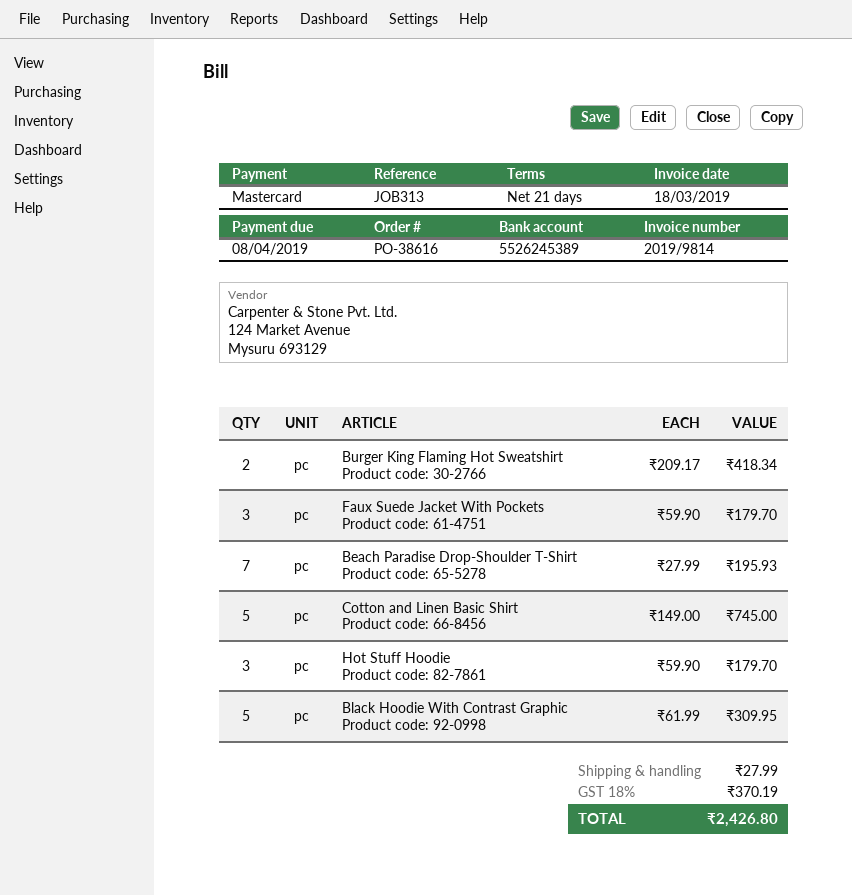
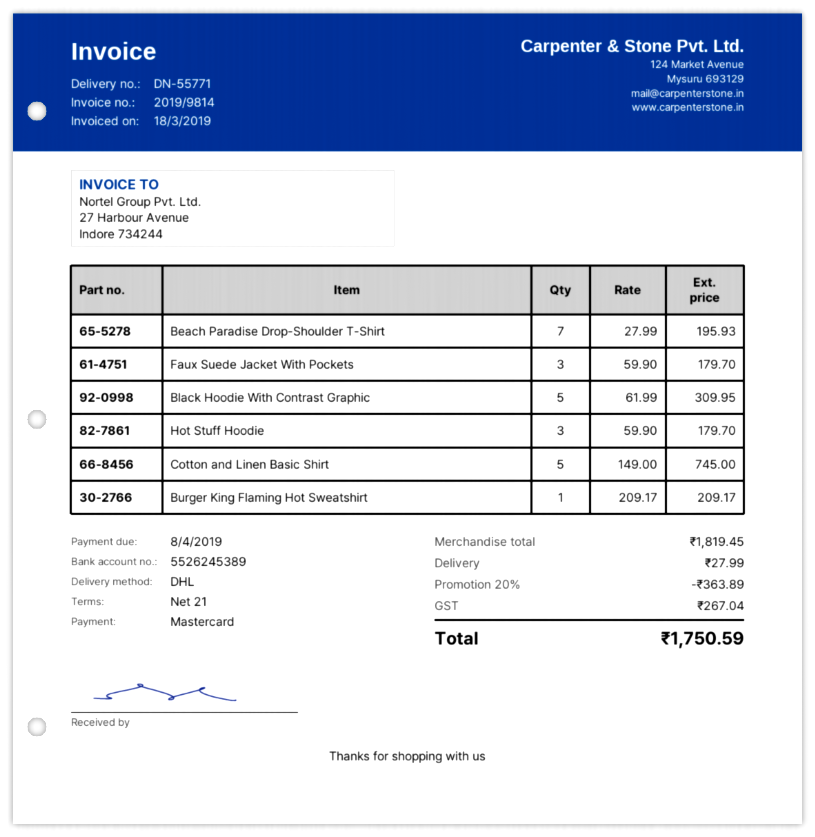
Burger King Flaming Hot Sweatshirt: 2 x 209.17 = 418.34 -> 1 x 209.17 = 209.17
discount: none -> 20% = 363.89
tax: 370.19 -> 267.04
total: 2426.80 -> 1750.59

